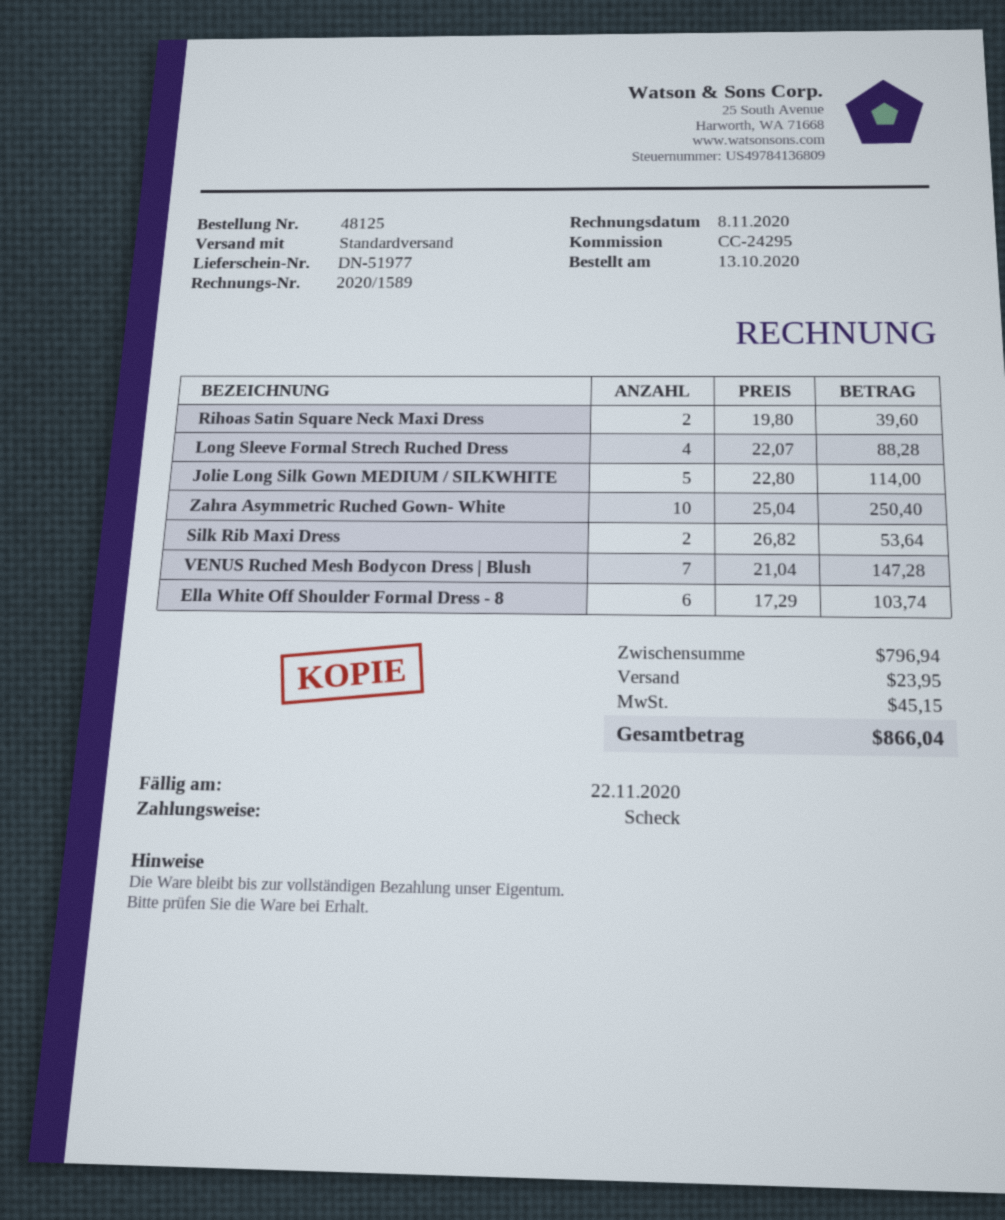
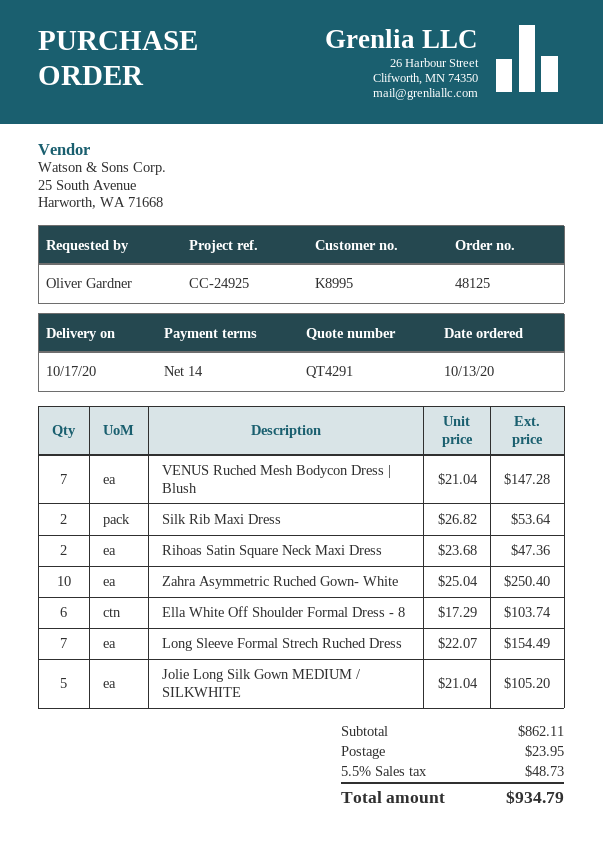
reference: CC-24295 -> CC-24925
Rihoas Satin Square Neck Maxi Dress: 2 x 19.80 = 39.60 -> 2 x 23.68 = 47.36
Long Sleeve Formal Strech Ruched Dress: 4 x 22.07 = 88.28 -> 7 x 22.07 = 154.49
Jolie Long Silk Gown MEDIUM / SILKWHITE: 5 x 22.80 = 114.00 -> 5 x 21.04 = 105.20
subtotal: 796.94 -> 862.11
tax: 45.15 -> 48.73
total: 866.04 -> 934.79

